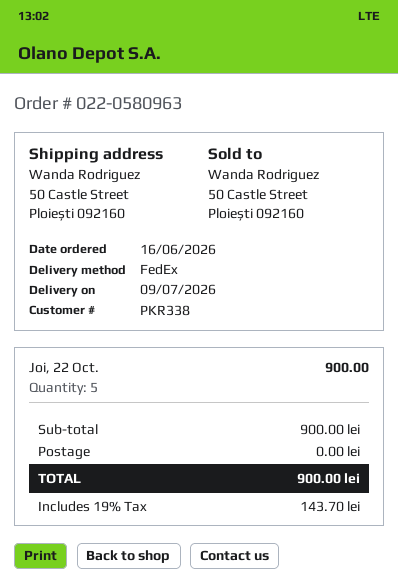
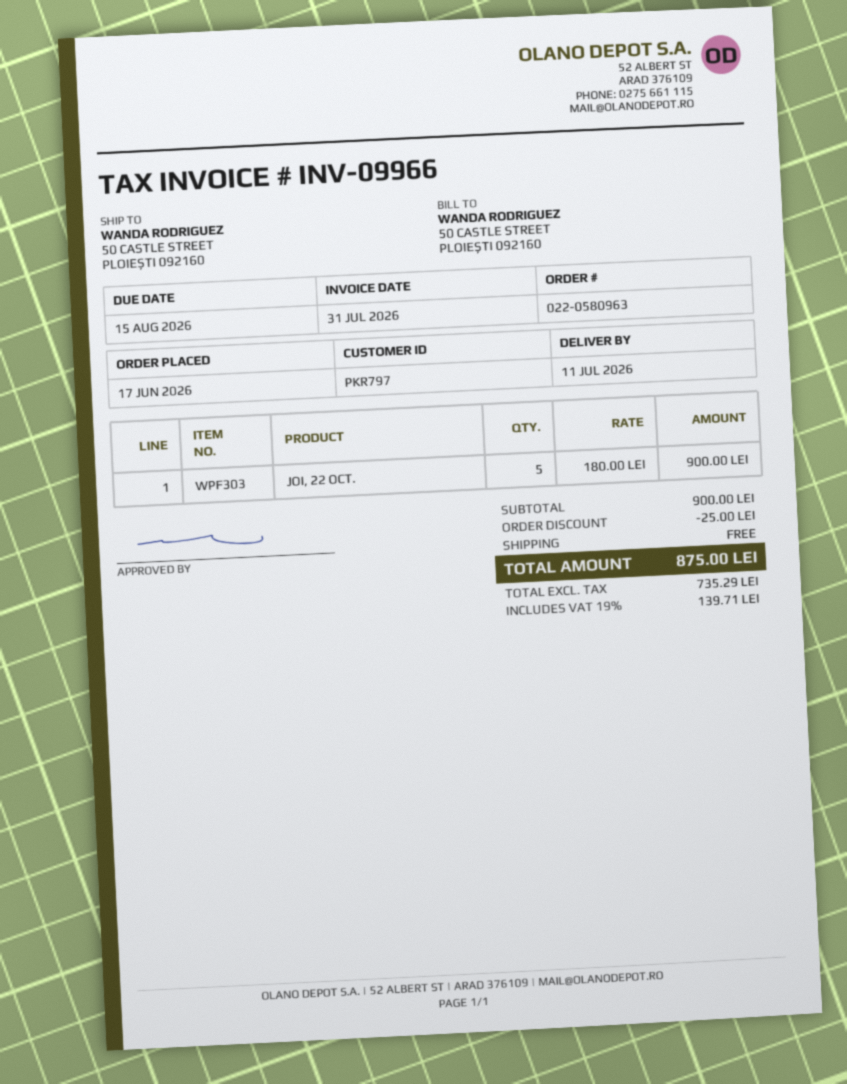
order date: 2026-06-16 -> 2026-06-17
delivery date: 2026-07-09 -> 2026-07-11
customer number: PKR338 -> PKR797
discount: none -> 25.00
tax: 19% = 143.70 -> 19% = 139.71
total: 900.00 -> 875.00

